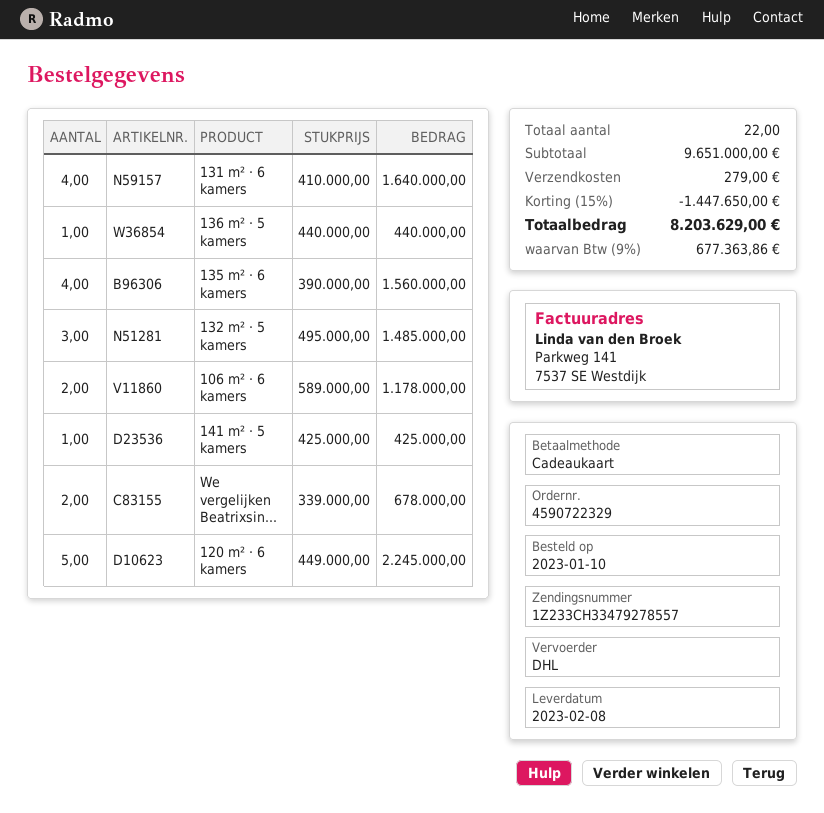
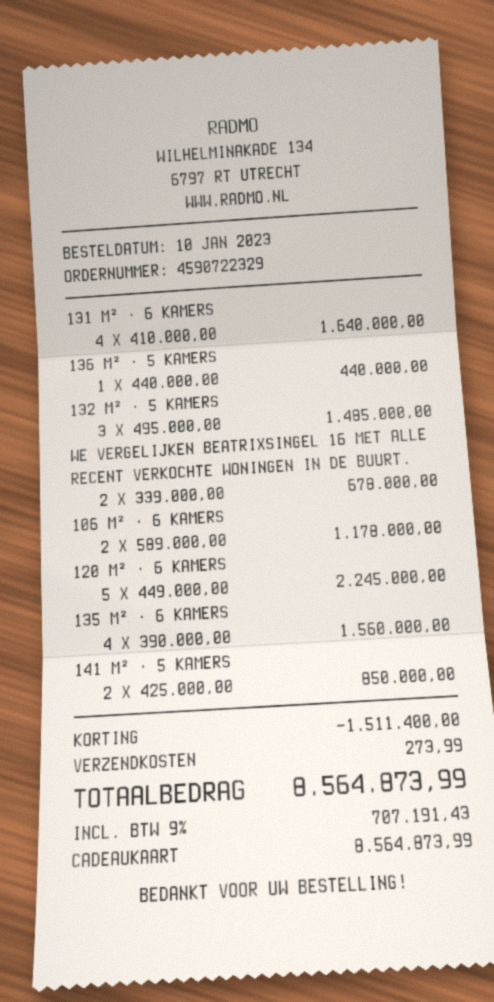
141 m² · 5 kamers: 1 x 425000.00 = 425000.00 -> 2 x 425000.00 = 850000.00
discount: 1447650.00 -> 1511400.00
shipping: 279.00 -> 273.99
tax: 9% = 677363.86 -> 9% = 707191.43
total: 8203629.00 -> 8564873.99

